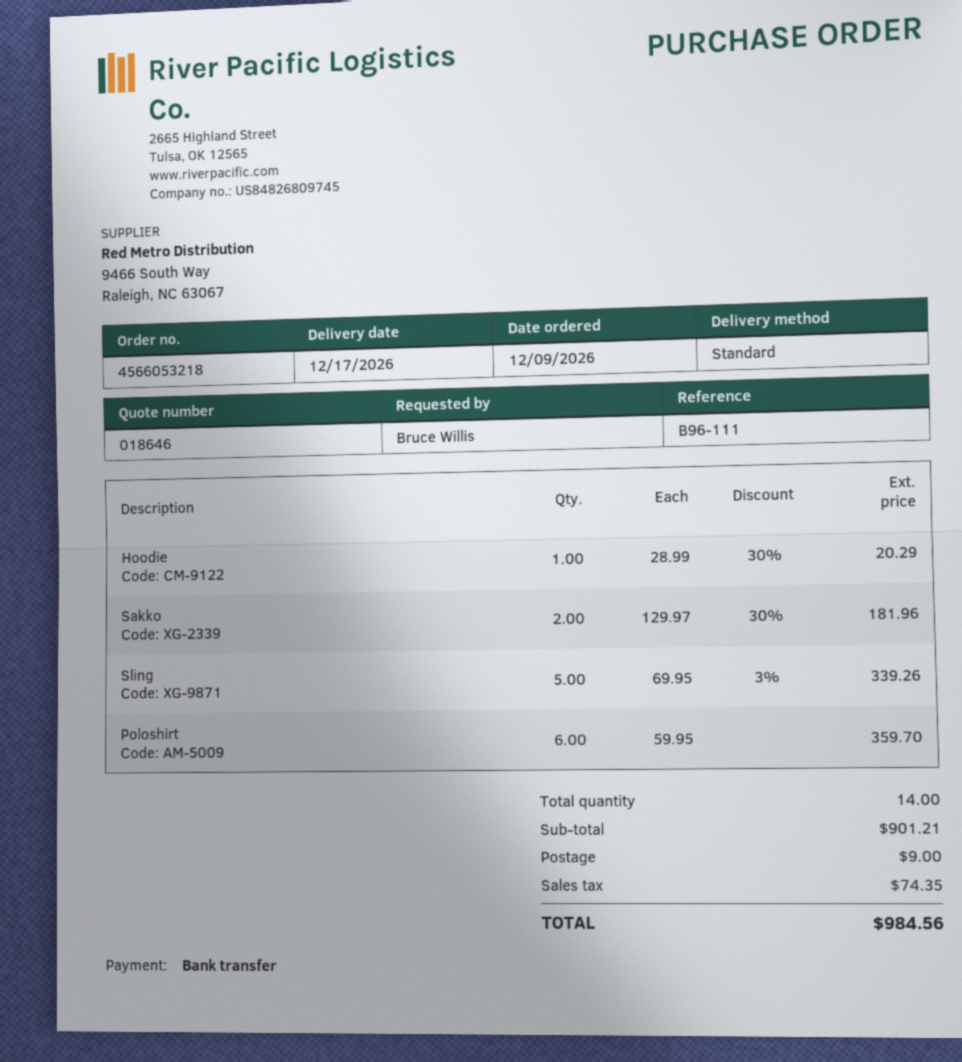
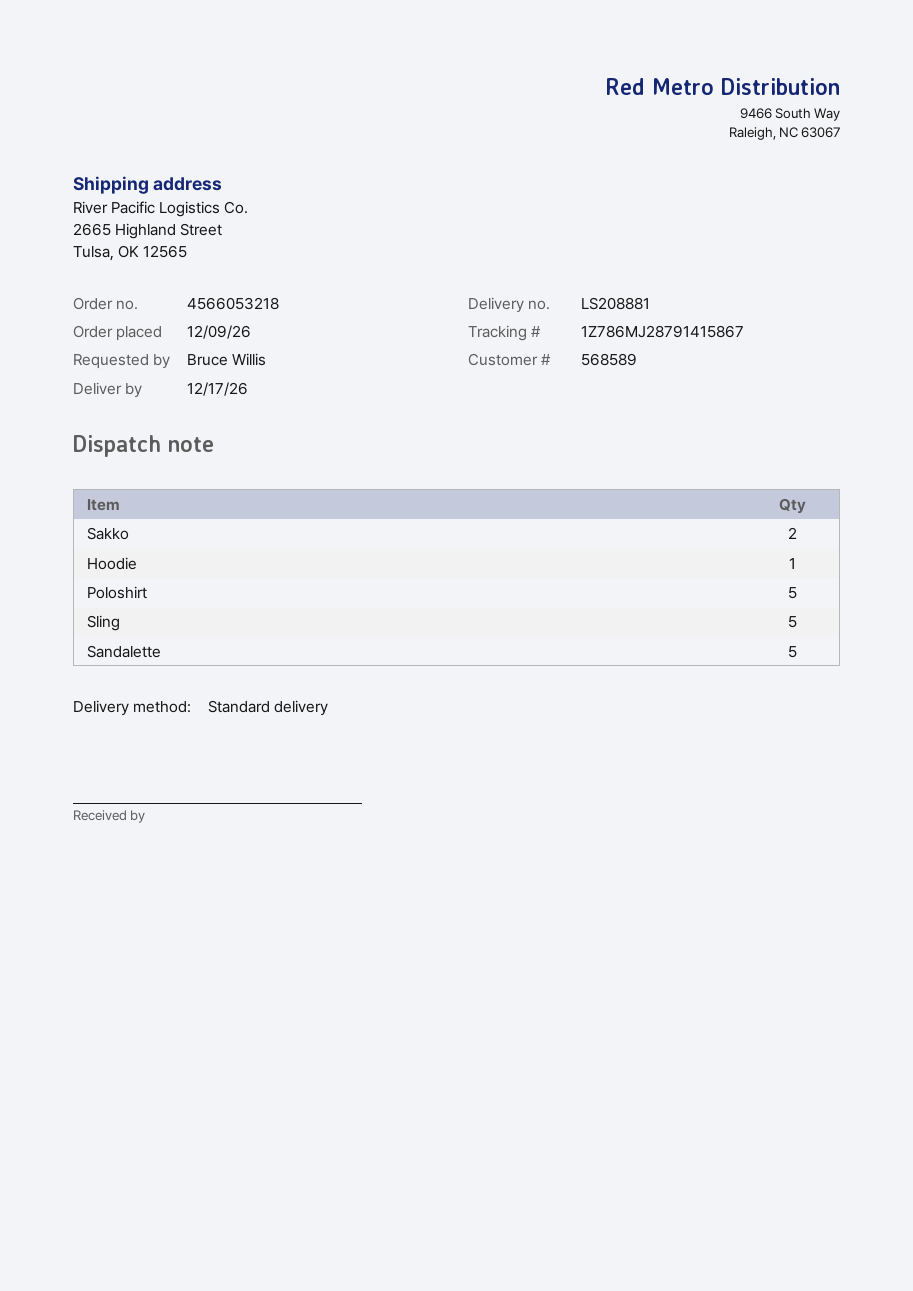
Poloshirt: 6 -> 5
Sandalette: none -> 5

